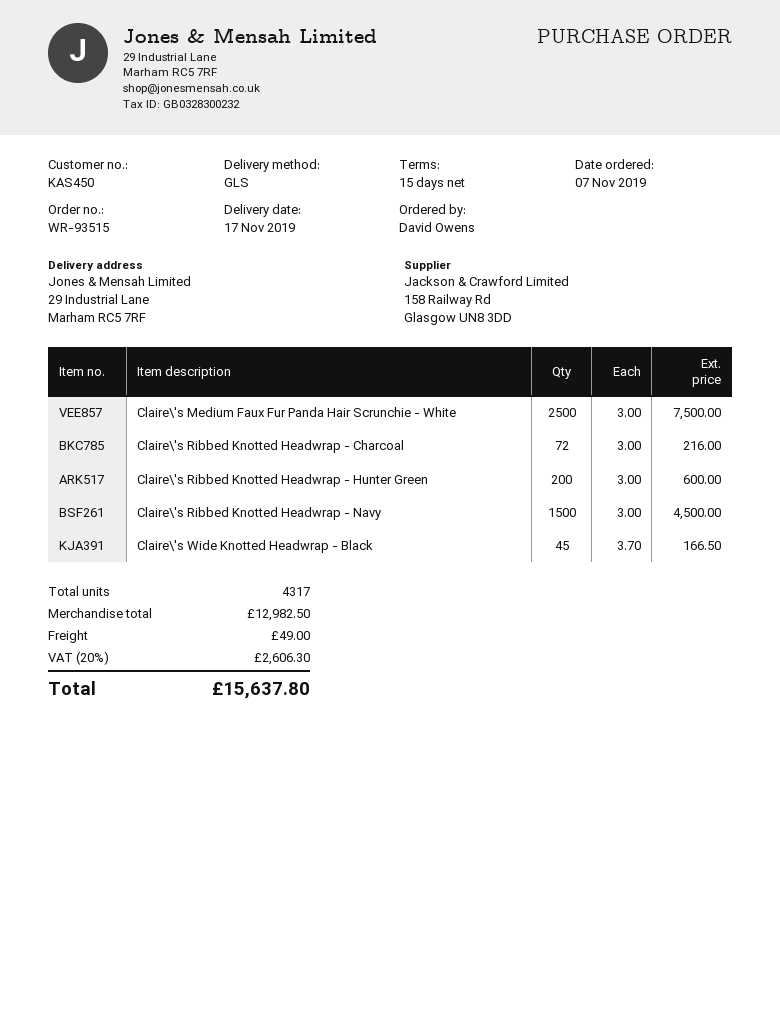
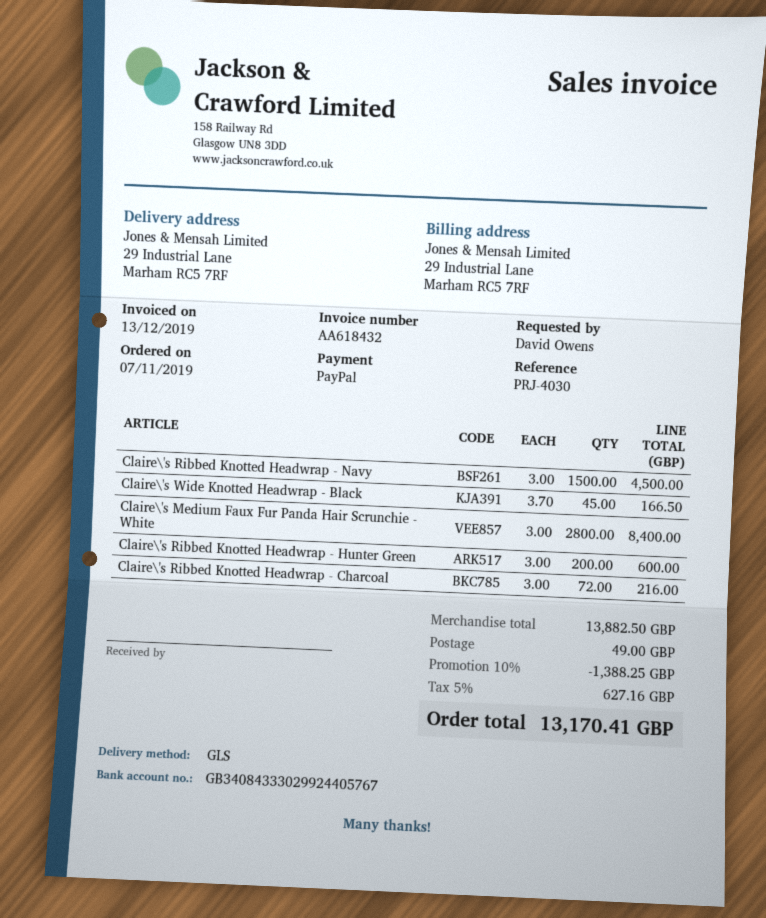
Claire\'s Medium Faux Fur Panda Hair Scrunchie - White: 2500 x 3.00 = 7500.00 -> 2800 x 3.00 = 8400.00
subtotal: 12982.50 -> 13882.50
discount: none -> 10% = 1388.25
tax: 20% = 2606.30 -> 5% = 627.16
total: 15637.80 -> 13170.41

